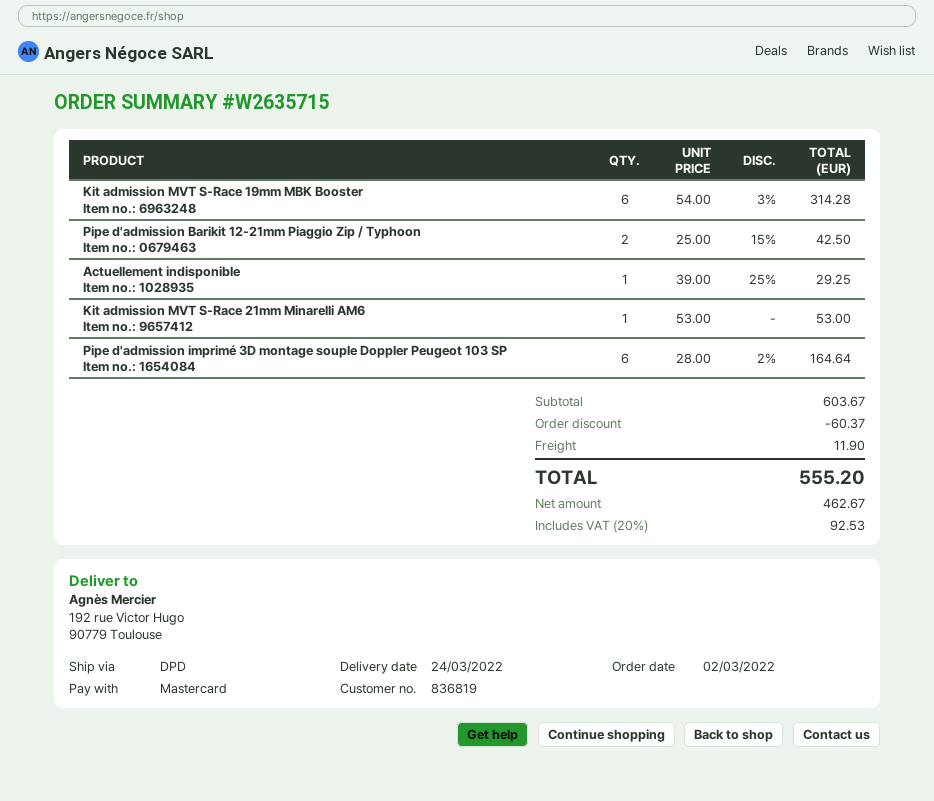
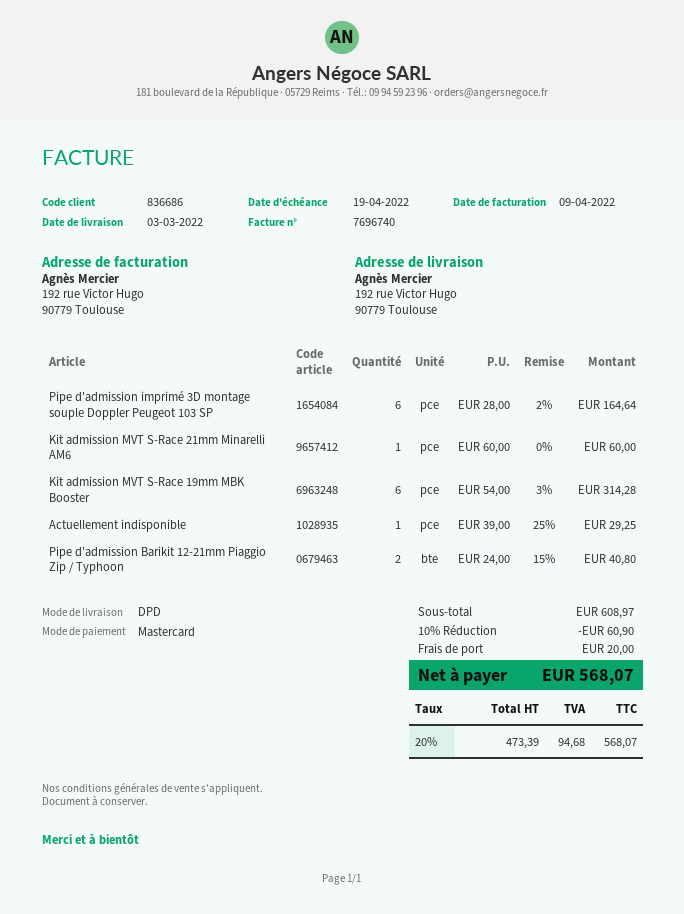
delivery date: 2022-03-24 -> 2022-03-03
customer number: 836819 -> 836686
Pipe d'admission Barikit 12-21mm Piaggio Zip / Typhoon: 2 x 25.00 - 15% = 42.50 -> 2 x 24.00 - 15% = 40.80
Kit admission MVT S-Race 21mm Minarelli AM6: 1 x 53.00 = 53.00 -> 1 x 60.00 = 60.00
subtotal: 603.67 -> 608.97
discount: 60.37 -> 60.90
shipping: 11.90 -> 20.00
net: 462.67 -> 473.39
tax: 20% = 92.53 -> 20% = 94.68
total: 555.20 -> 568.07

